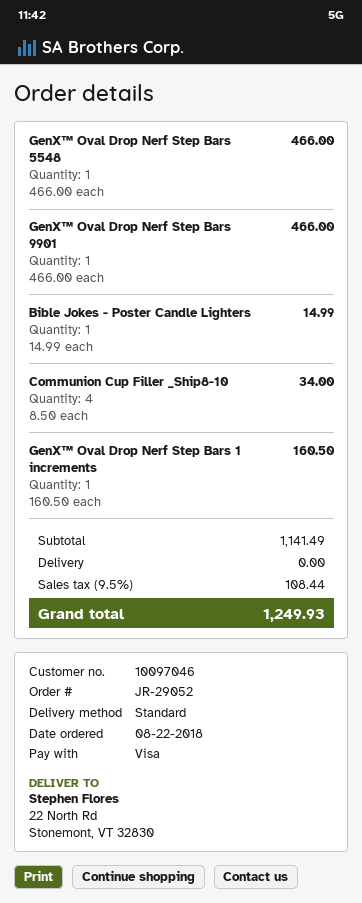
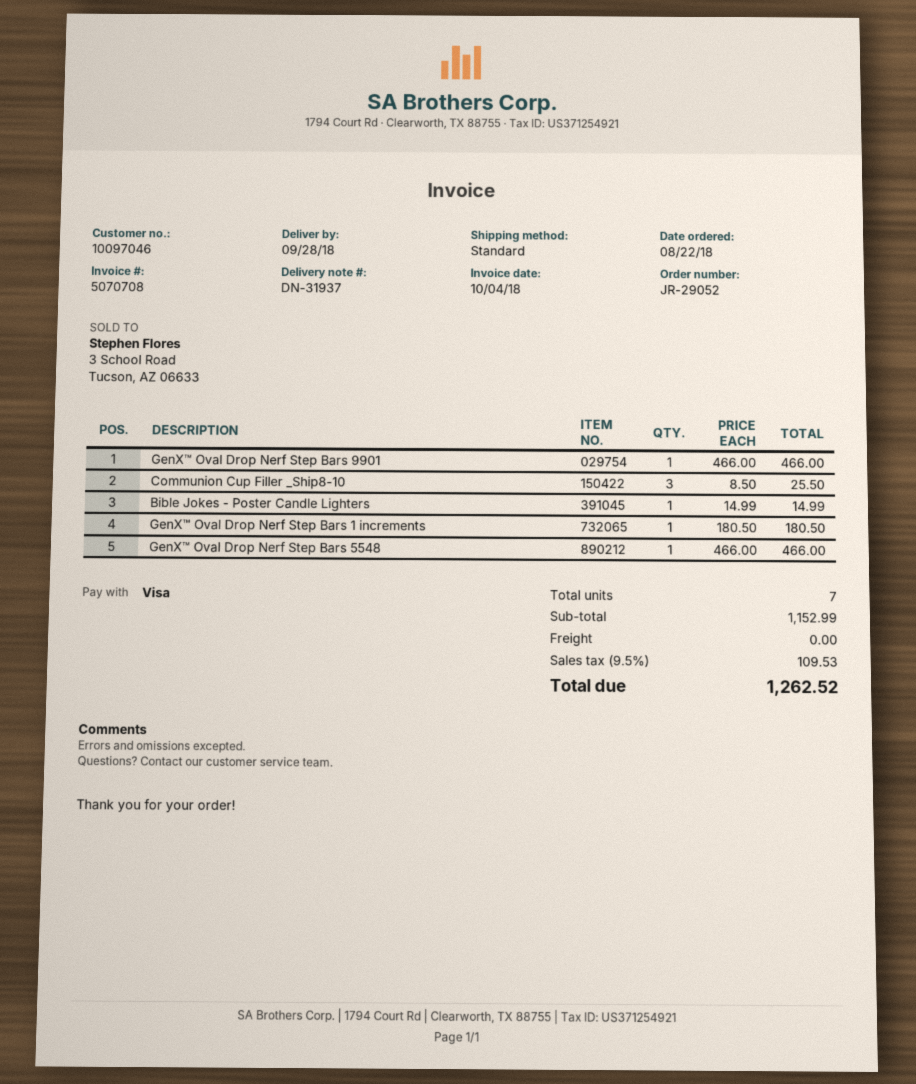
Communion Cup Filler _Ship8-10: 4 x 8.50 = 34.00 -> 3 x 8.50 = 25.50
GenX™ Oval Drop Nerf Step Bars 1 increments: 1 x 160.50 = 160.50 -> 1 x 180.50 = 180.50
subtotal: 1141.49 -> 1152.99
tax: 9.5% = 108.44 -> 9.5% = 109.53
total: 1249.93 -> 1262.52

